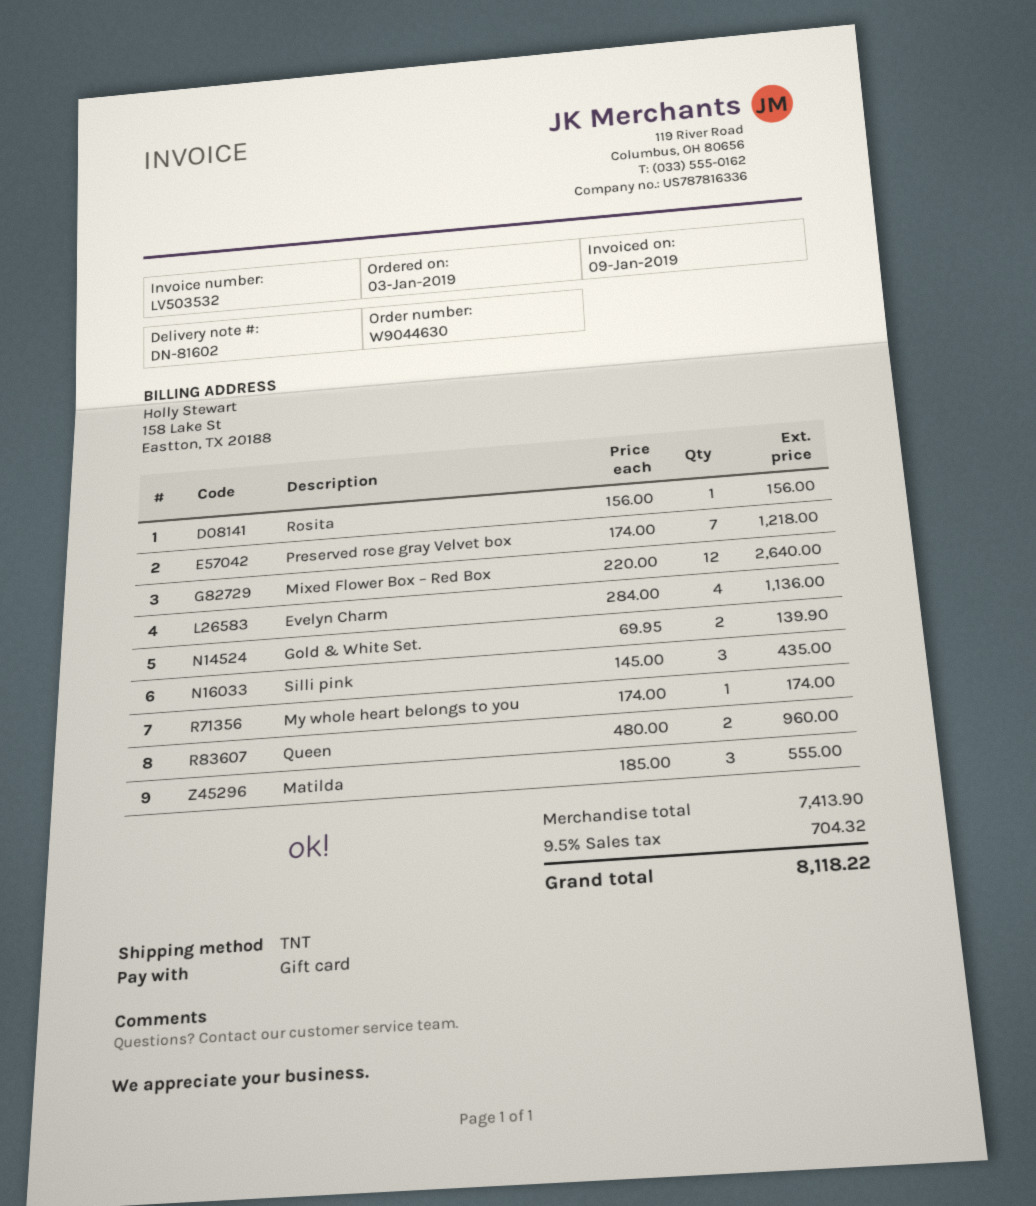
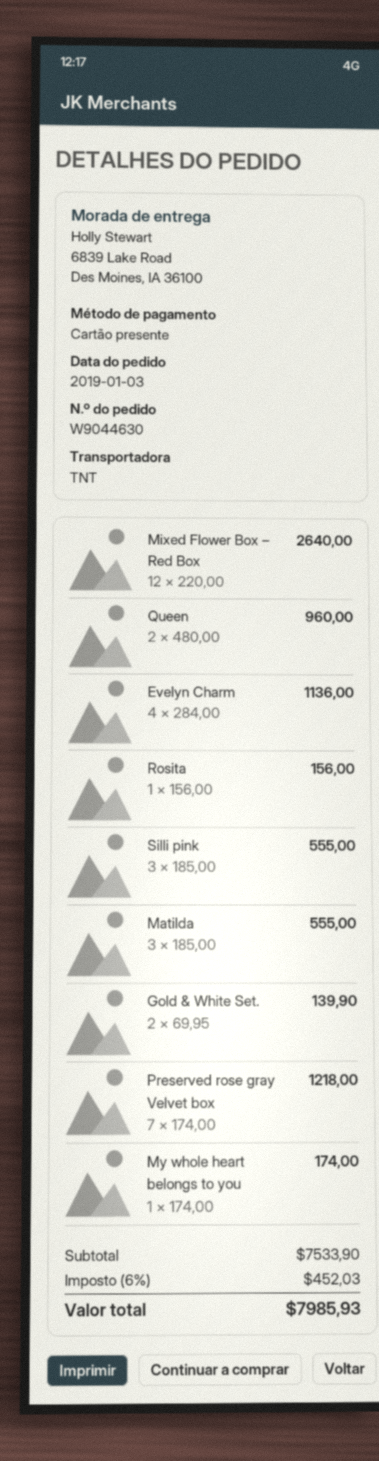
Silli pink: 3 x 145.00 = 435.00 -> 3 x 185.00 = 555.00
subtotal: 7413.90 -> 7533.90
tax: 9.5% = 704.32 -> 6% = 452.03
total: 8118.22 -> 7985.93

